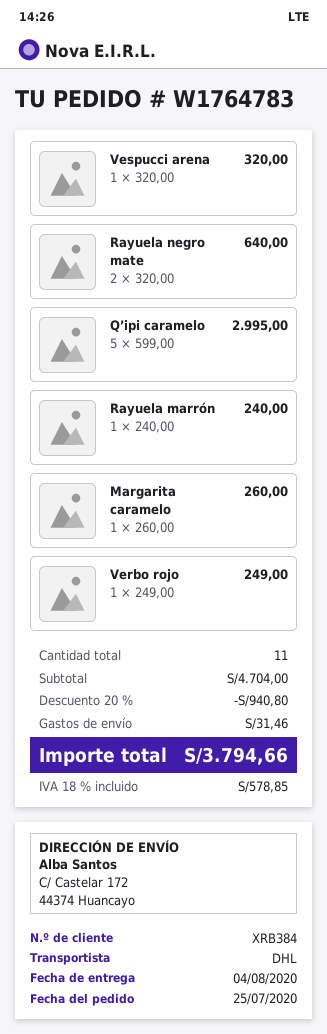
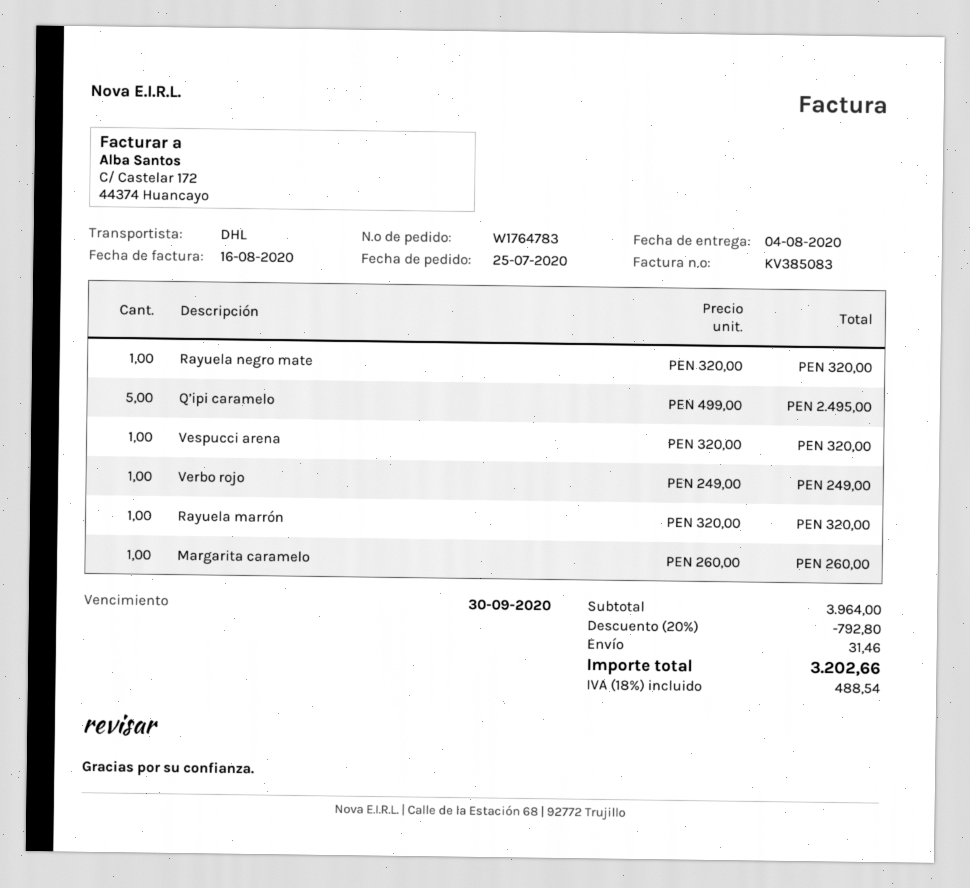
Rayuela negro mate: 2 x 320.00 = 640.00 -> 1 x 320.00 = 320.00
Q’ipi caramelo: 5 x 599.00 = 2995.00 -> 5 x 499.00 = 2495.00
Rayuela marrón: 1 x 240.00 = 240.00 -> 1 x 320.00 = 320.00
subtotal: 4704.00 -> 3964.00
discount: 20% = 940.80 -> 20% = 792.80
tax: 18% = 578.85 -> 18% = 488.54
total: 3794.66 -> 3202.66

